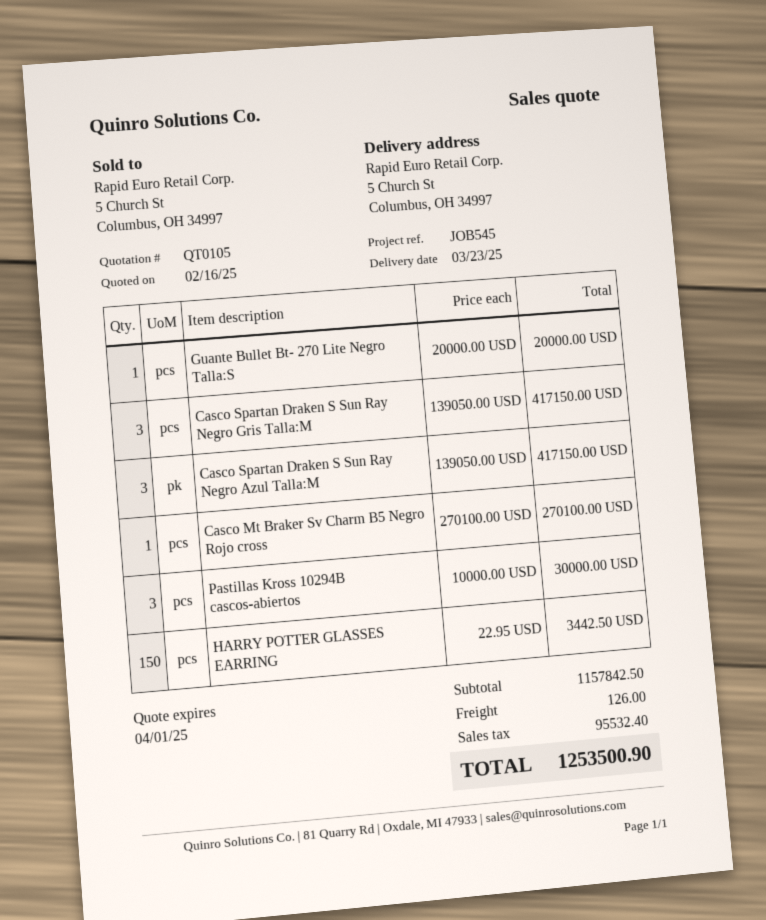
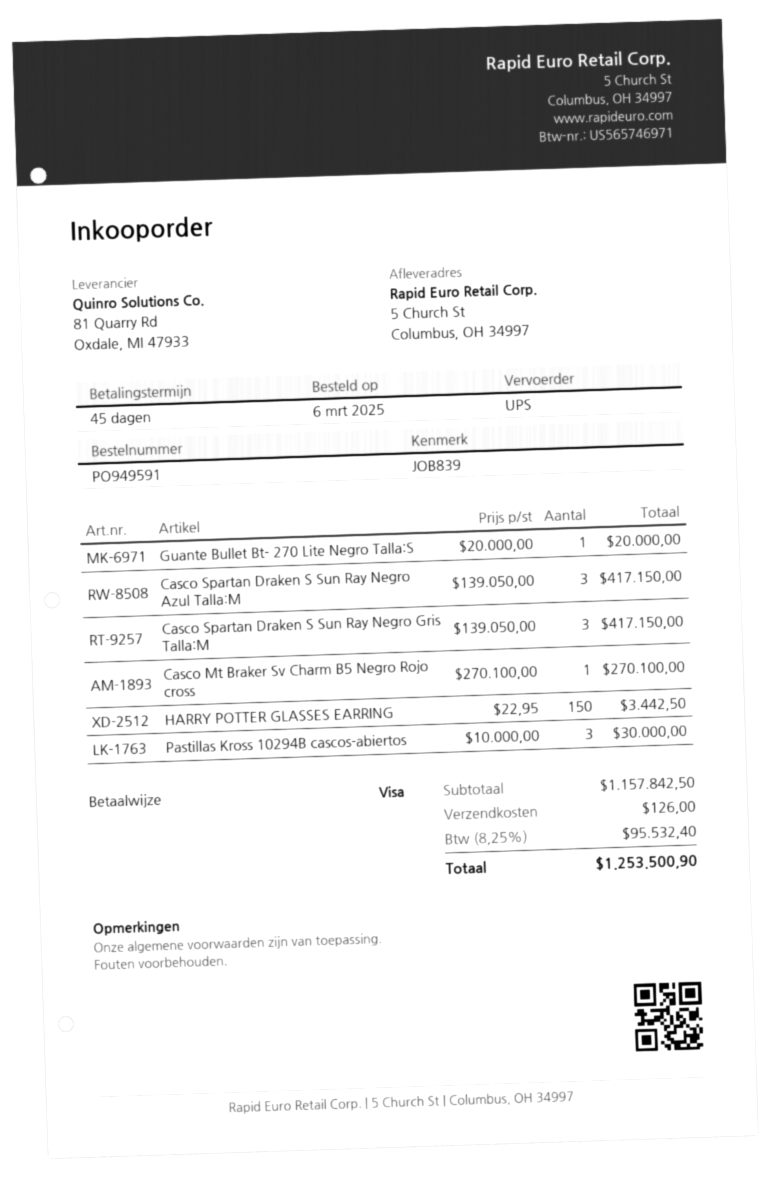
reference: JOB545 -> JOB839

